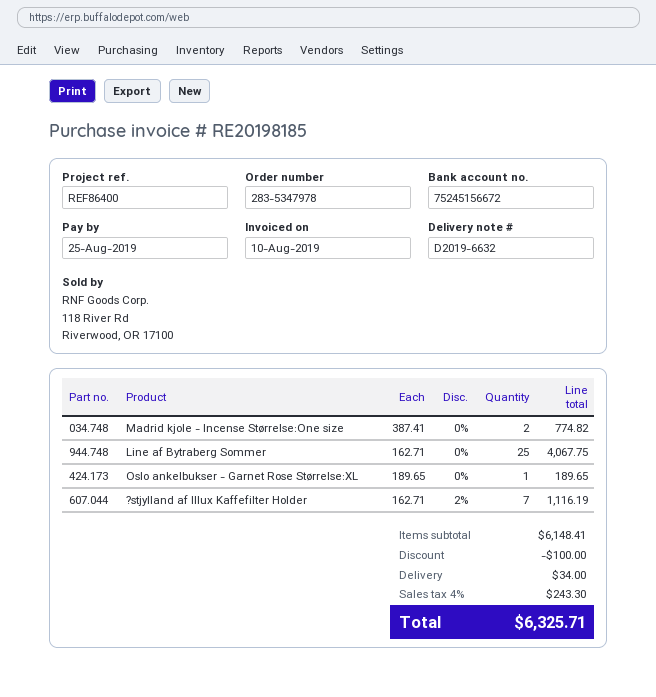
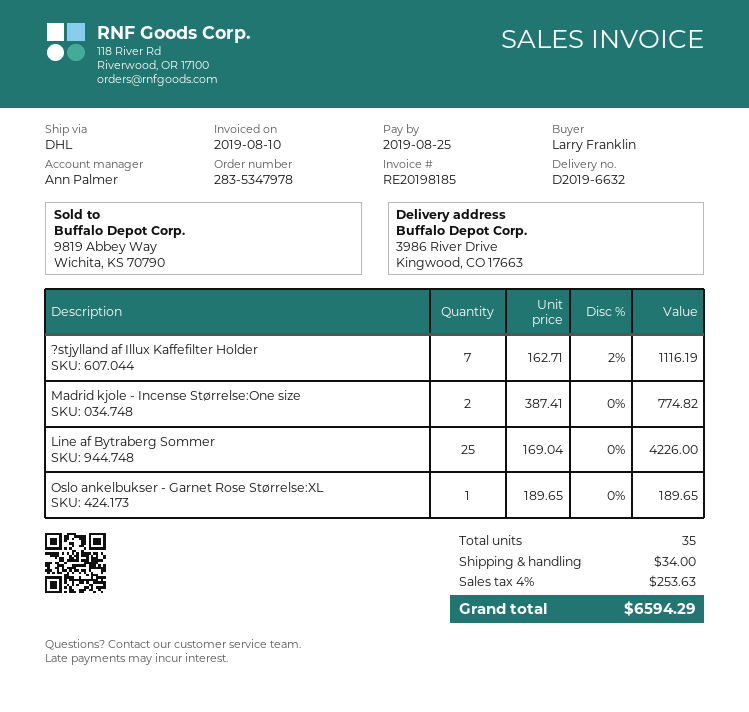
Line af Bytraberg Sommer: 25 x 162.71 = 4067.75 -> 25 x 169.04 = 4226.00
discount: 100.00 -> none
tax: 4% = 243.30 -> 4% = 253.63
total: 6325.71 -> 6594.29

